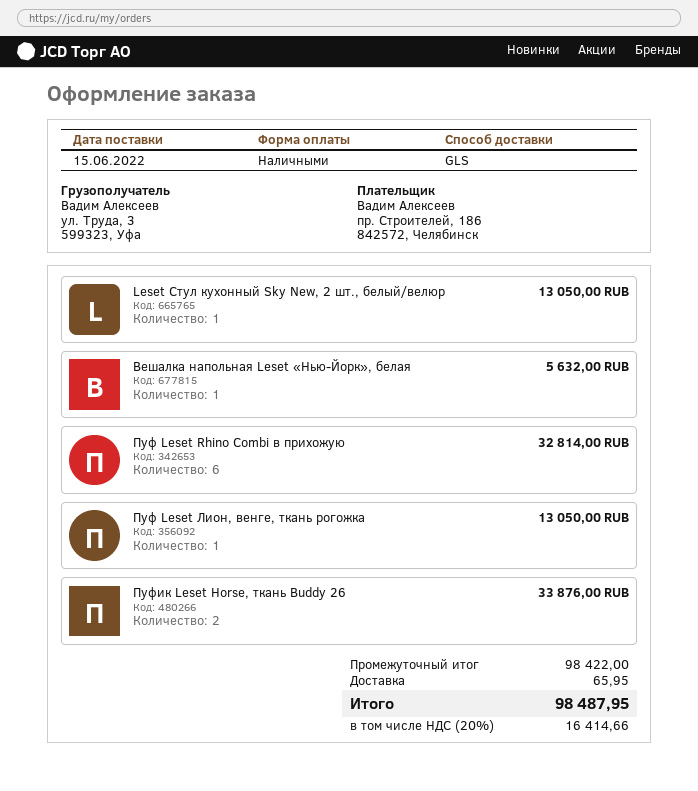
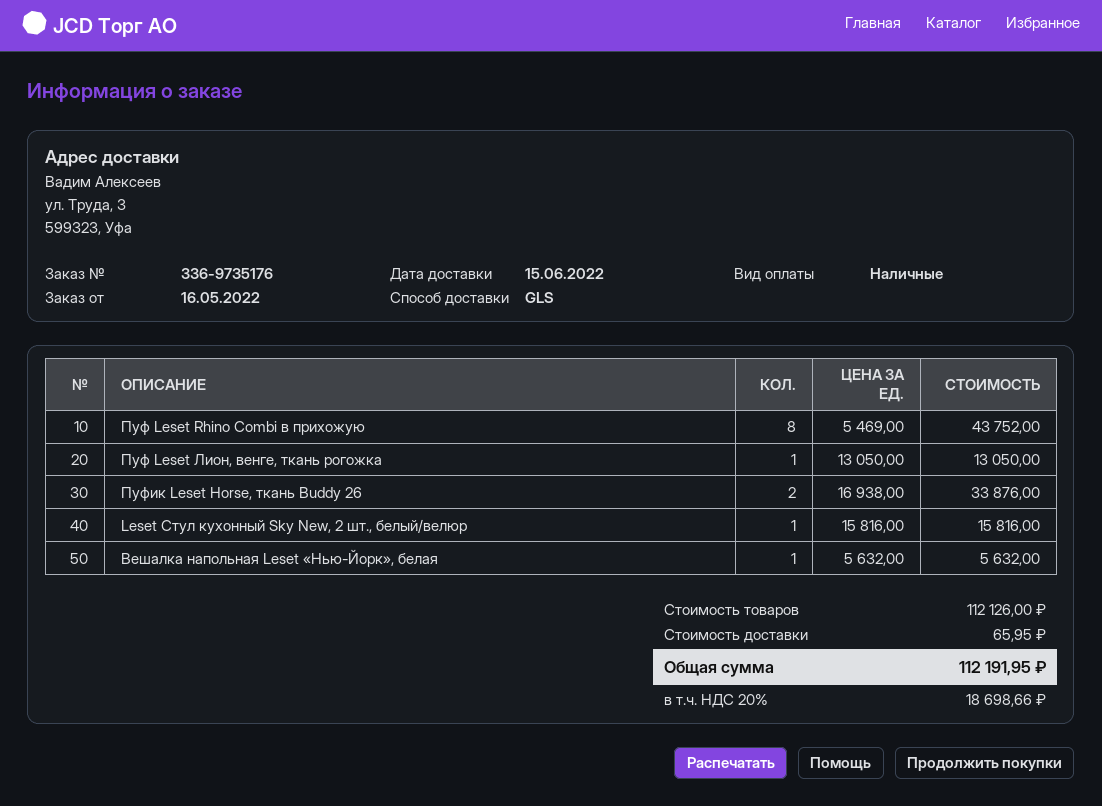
Leset Стул кухонный Sky New, 2 шт., белый/велюр: 1 for 13050.00 -> 1 for 15816.00
Пуф Leset Rhino Combi в прихожую: 6 for 32814.00 -> 8 for 43752.00
subtotal: 98422.00 -> 112126.00
tax: 20% = 16414.66 -> 20% = 18698.66
total: 98487.95 -> 112191.95

